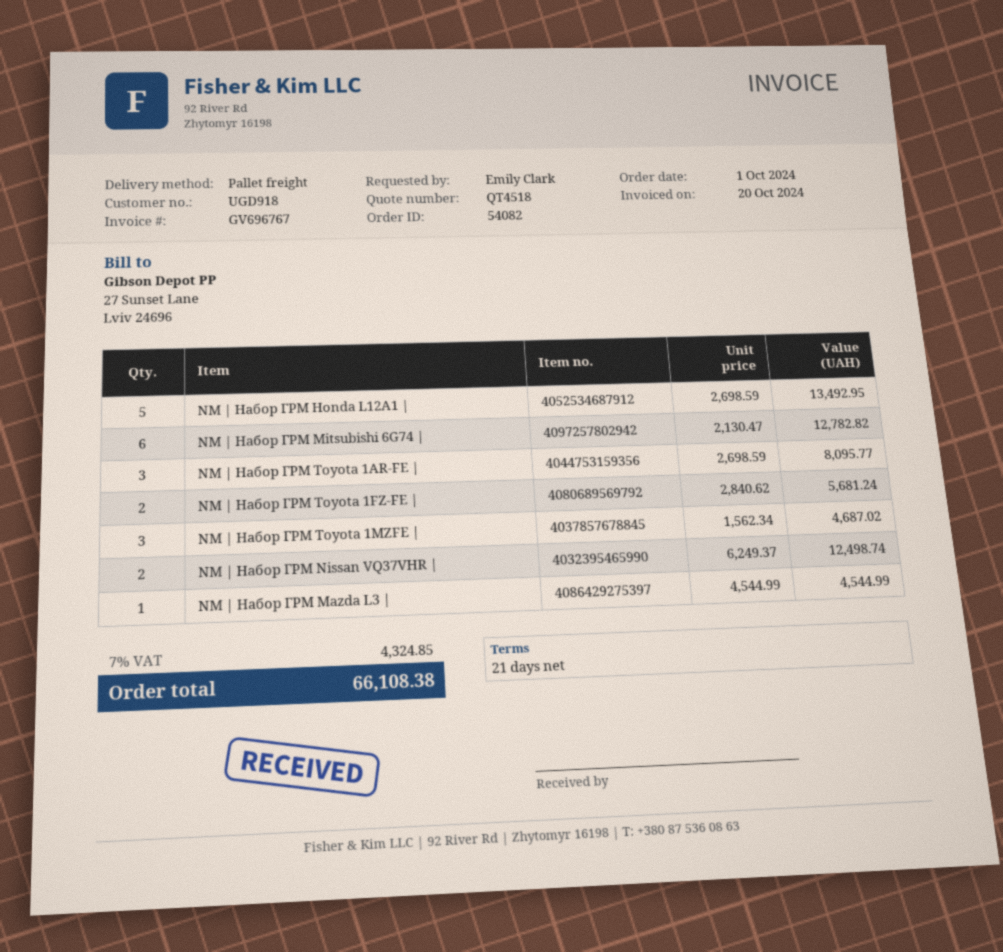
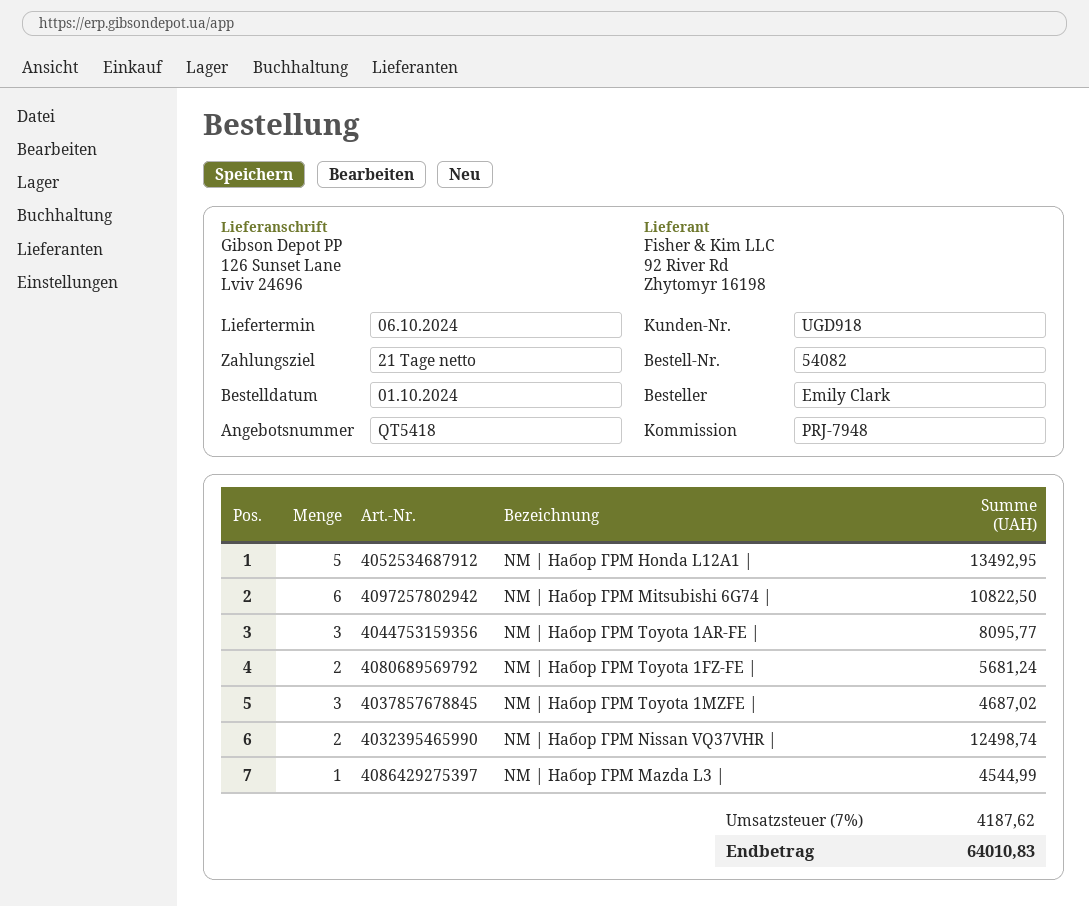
quote number: QT4518 -> QT5418
NM | Набор ГРМ Mitsubishi 6G74 |: 6 for 12782.82 -> 6 for 10822.50
tax: 7% = 4324.85 -> 7% = 4187.62
total: 66108.38 -> 64010.83

